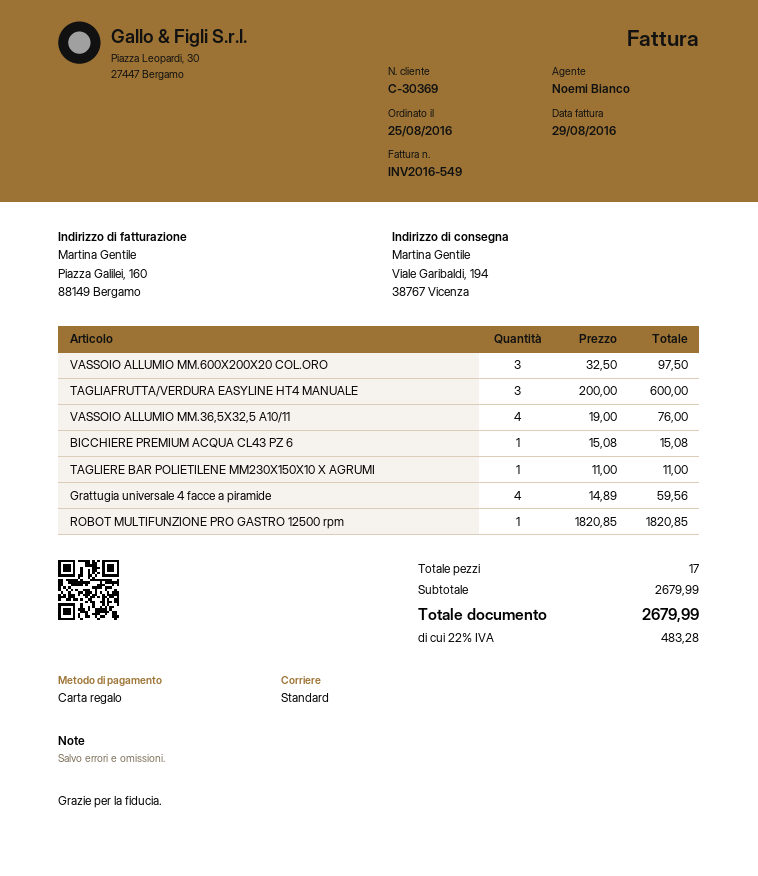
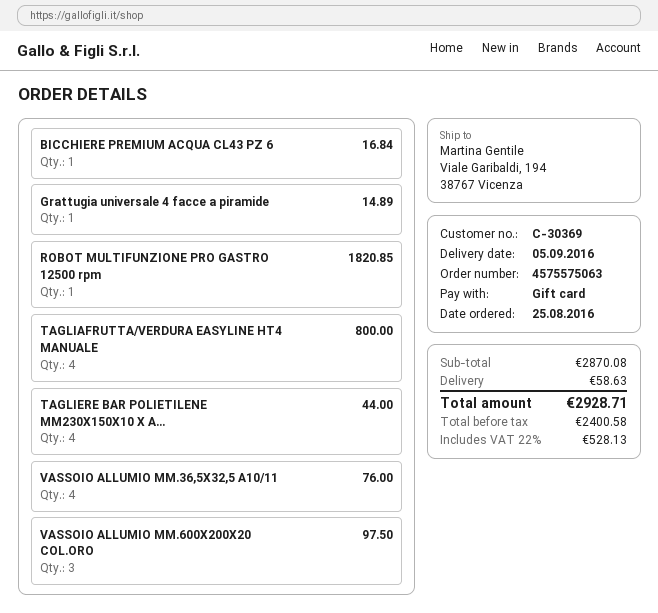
TAGLIAFRUTTA/VERDURA EASYLINE HT4 MANUALE: 3 for 600.00 -> 4 for 800.00
BICCHIERE PREMIUM ACQUA CL43 PZ 6: 1 for 15.08 -> 1 for 16.84
TAGLIERE BAR POLIETILENE MM230X150X10 X AGRUMI: 1 for 11.00 -> 4 for 44.00
Grattugia universale 4 facce a piramide: 4 for 59.56 -> 1 for 14.89
subtotal: 2679.99 -> 2870.08
shipping: none -> 58.63
tax: 22% = 483.28 -> 22% = 528.13
total: 2679.99 -> 2928.71

